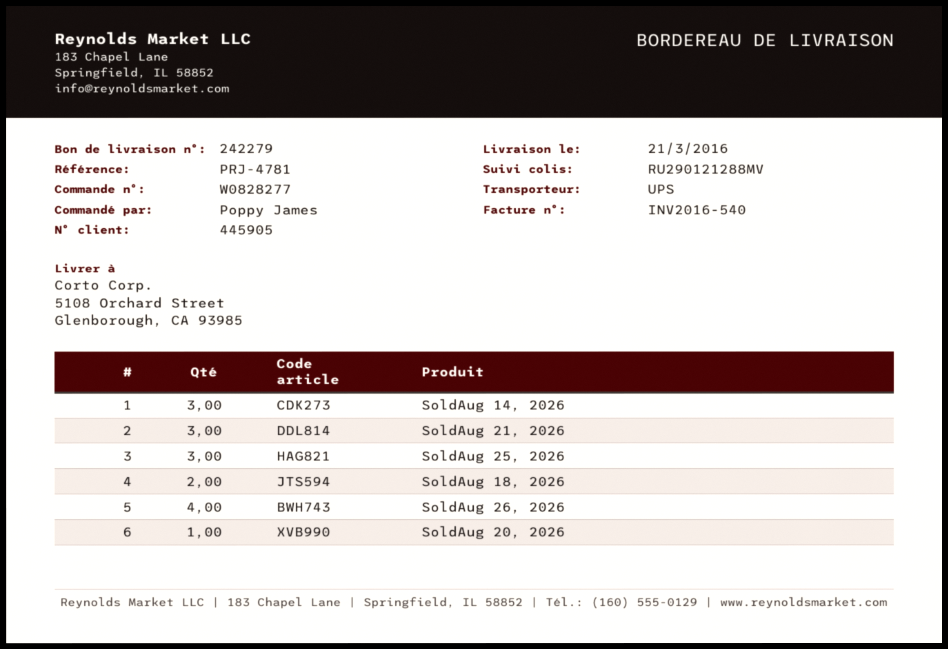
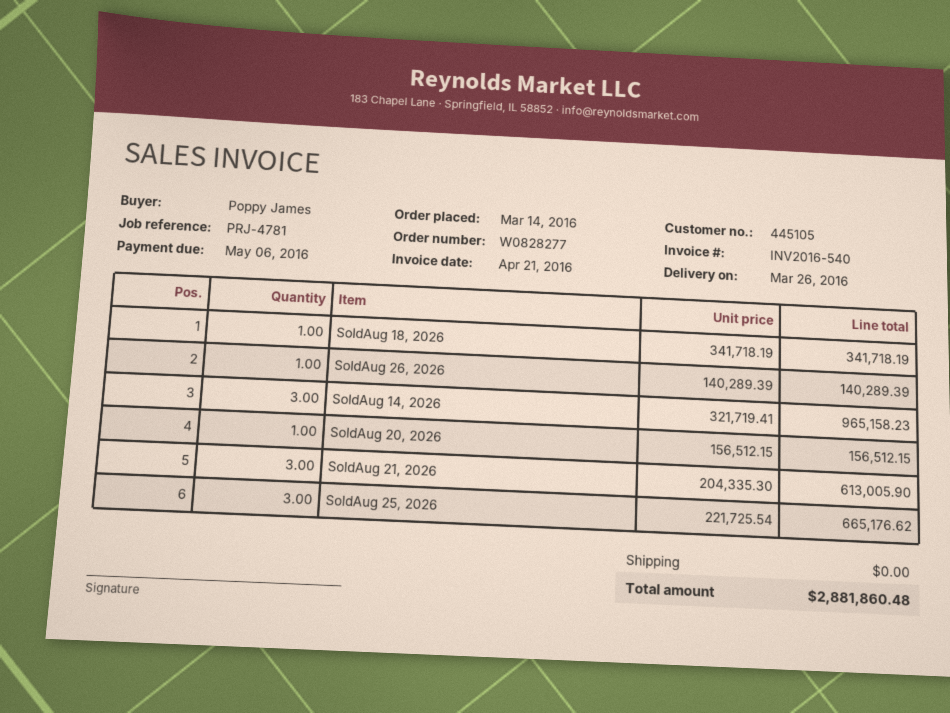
delivery date: 2016-03-21 -> 2016-03-26
customer number: 445905 -> 445105
SoldAug 18, 2026: 2 -> 1
SoldAug 26, 2026: 4 -> 1

